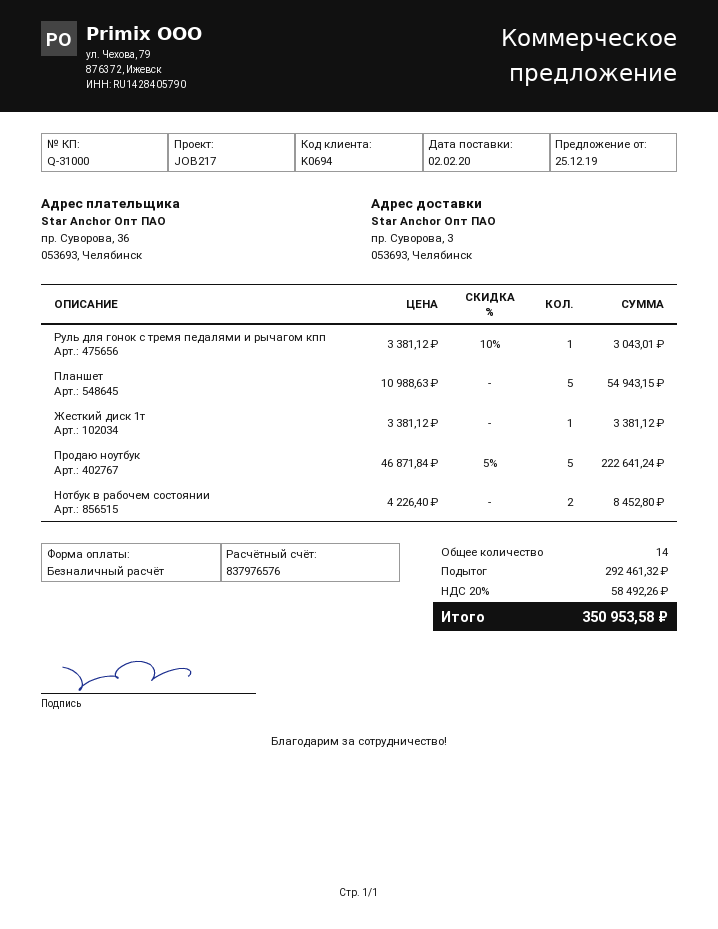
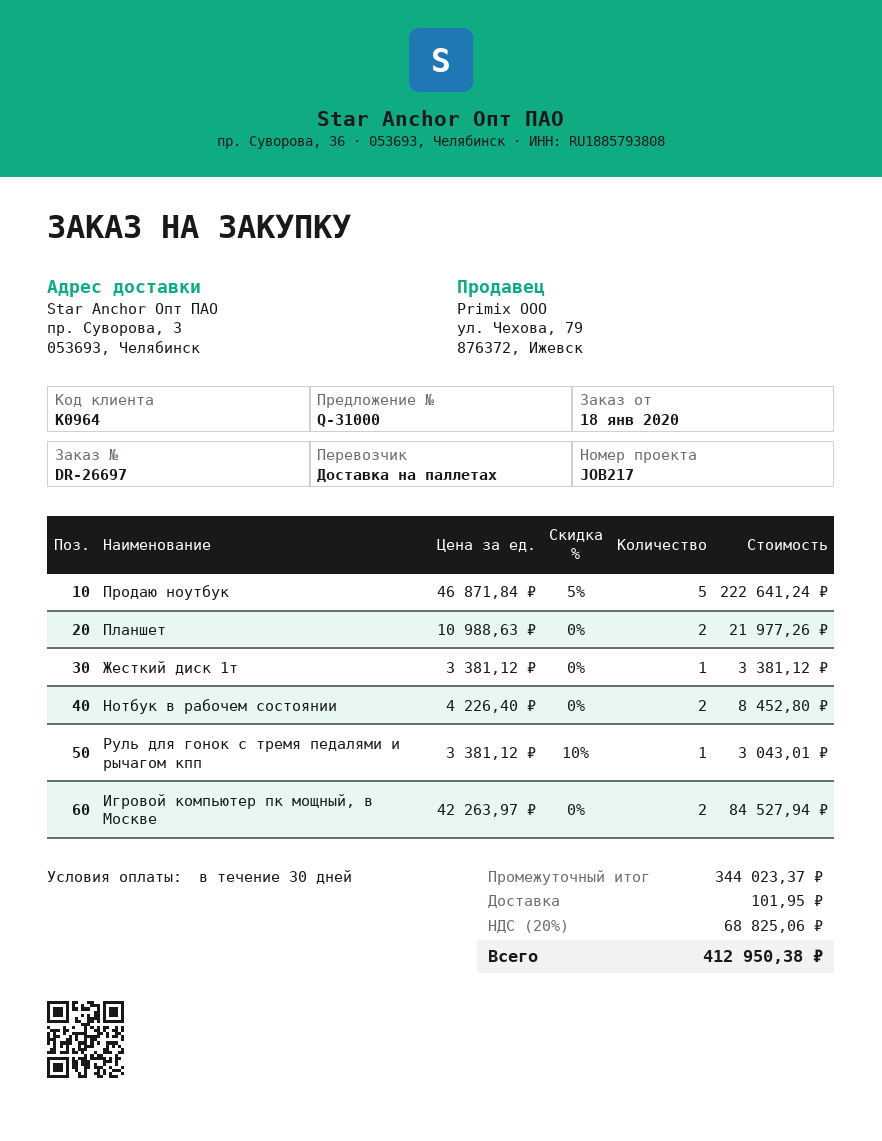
customer number: K0694 -> K0964
Планшет: 5 x 10988.63 = 54943.15 -> 2 x 10988.63 = 21977.26
Игровой компьютер пк мощный, в Москве: none -> 2 x 42263.97 = 84527.94
subtotal: 292461.32 -> 344023.37
shipping: none -> 101.95
tax: 20% = 58492.26 -> 20% = 68825.06
total: 350953.58 -> 412950.38

